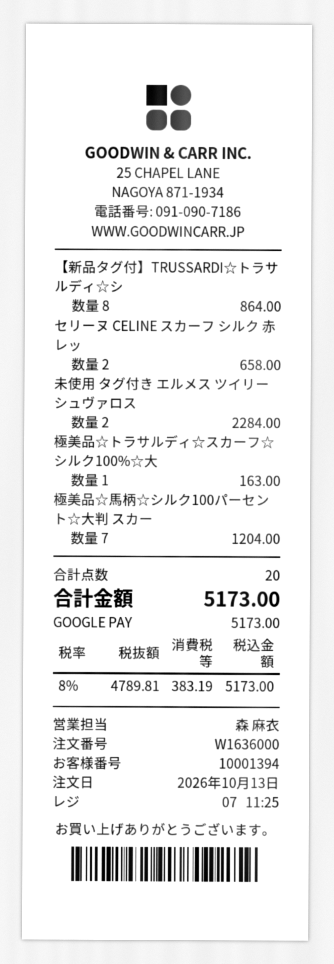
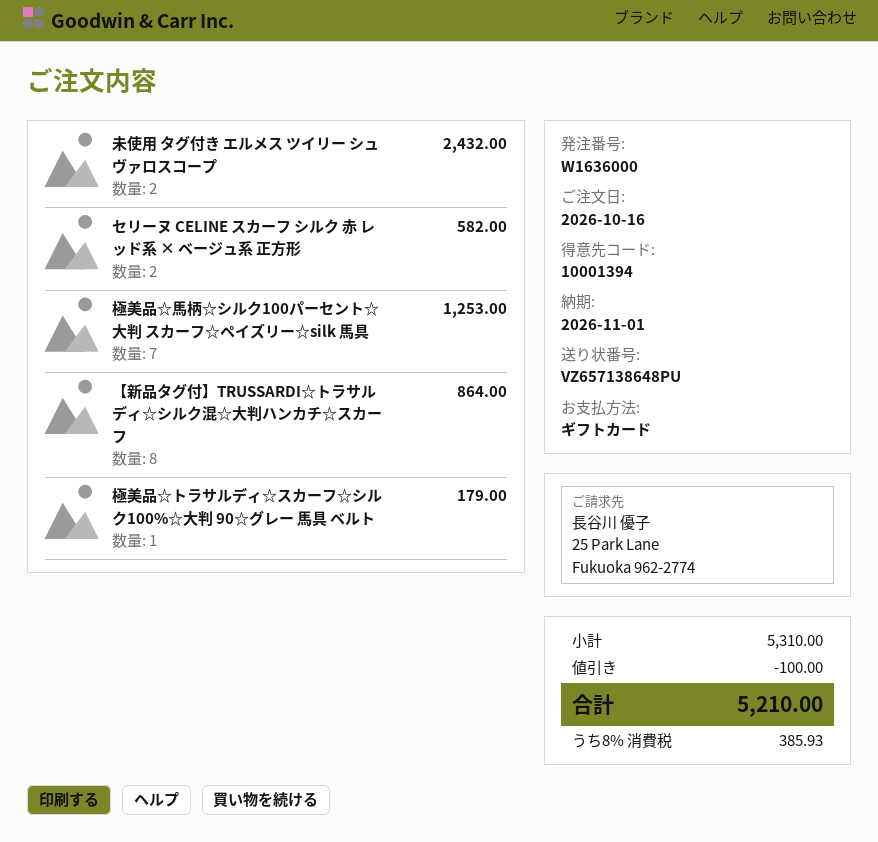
order date: 2026-10-13 -> 2026-10-16
payment method: Google Pay -> gift card
セリーヌ CELINE スカーフ シルク 赤 レッ: 2 for 658.00 -> 2 for 582.00
未使用 タグ付き エルメス ツイリー シュヴァロス: 2 for 2284.00 -> 2 for 2432.00
極美品☆トラサルディ☆スカーフ☆シルク100%☆大: 1 for 163.00 -> 1 for 179.00
極美品☆馬柄☆シルク100パーセント☆大判 スカー: 7 for 1204.00 -> 7 for 1253.00
discount: none -> 100.00
tax: 8% = 383.19 -> 8% = 385.93
total: 5173.00 -> 5210.00

